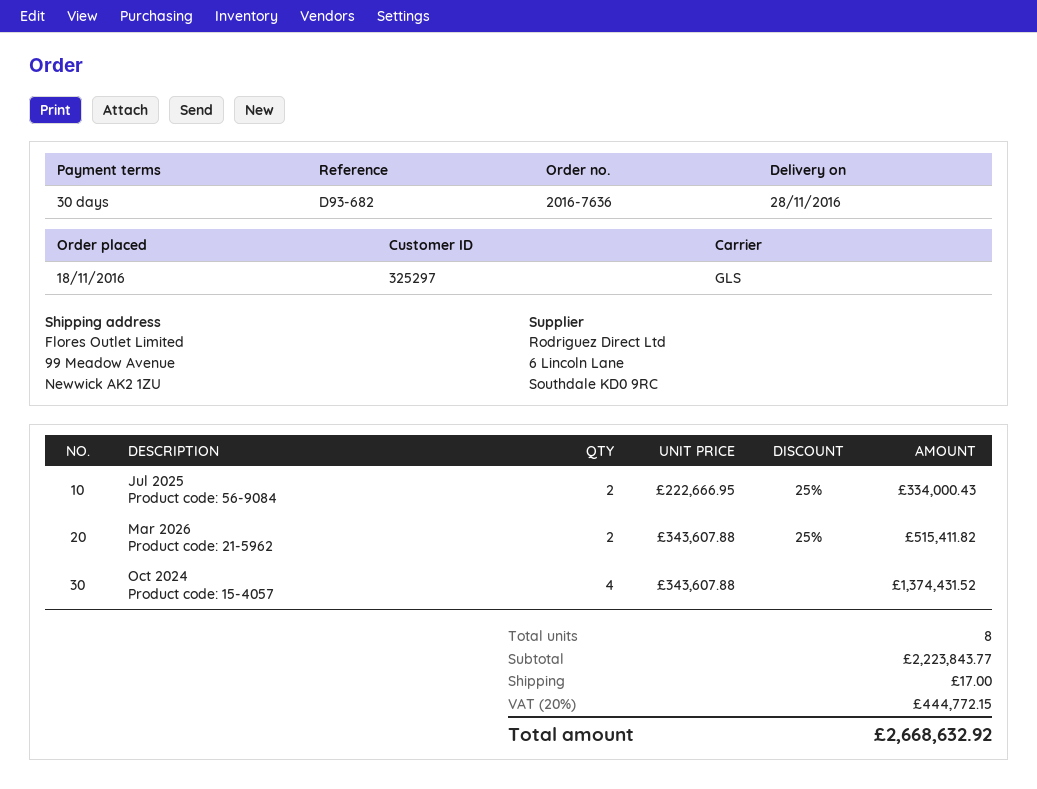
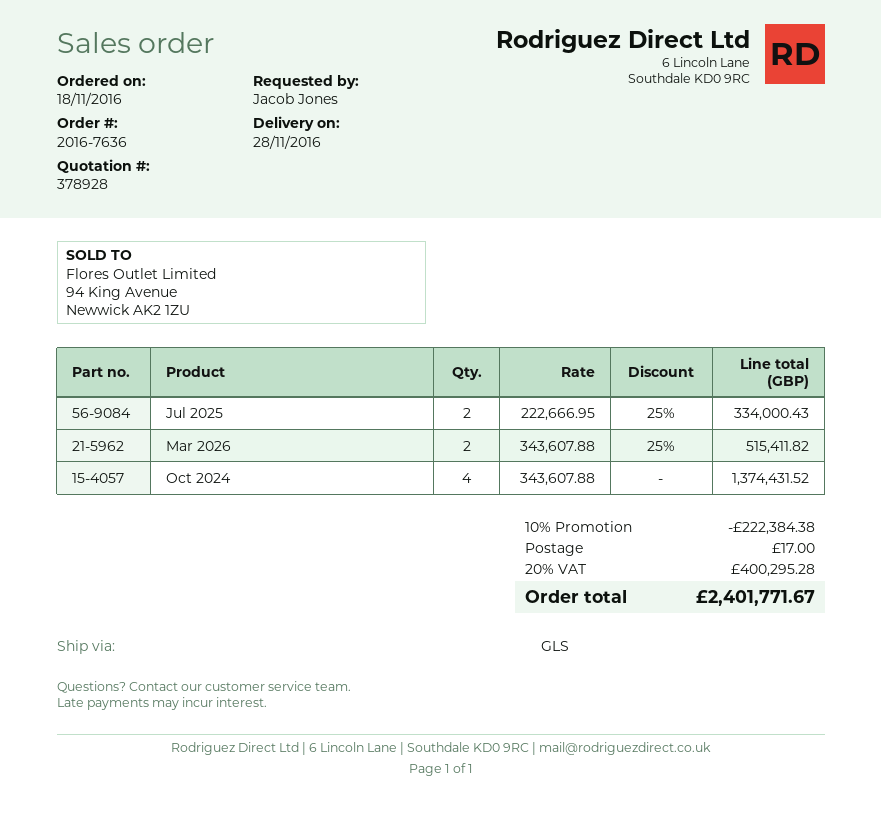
discount: none -> 10% = 222384.38
tax: 20% = 444772.15 -> 20% = 400295.28
total: 2668632.92 -> 2401771.67

